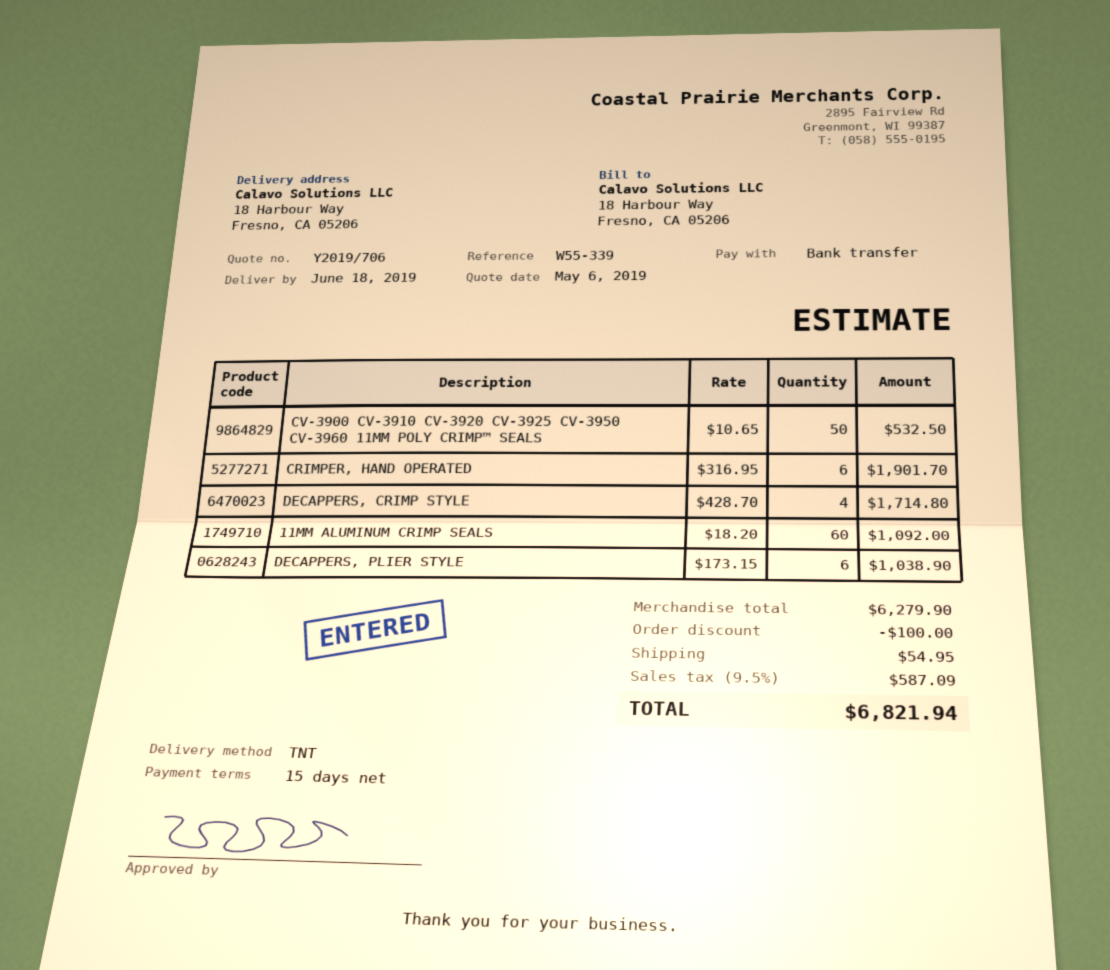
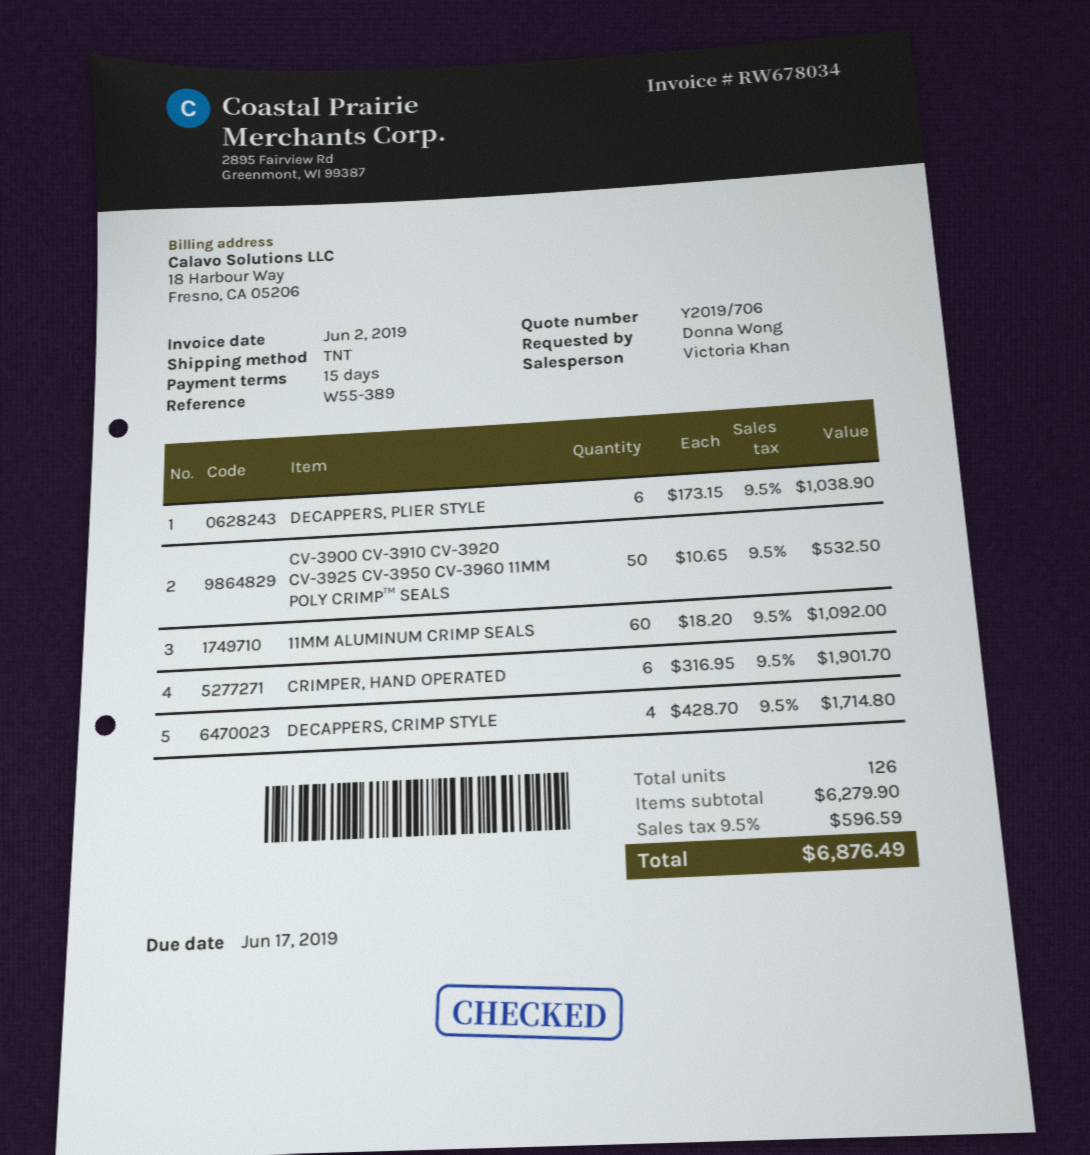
reference: W55-339 -> W55-389
discount: 100.00 -> none
shipping: 54.95 -> none
tax: 9.5% = 587.09 -> 9.5% = 596.59
total: 6821.94 -> 6876.49

